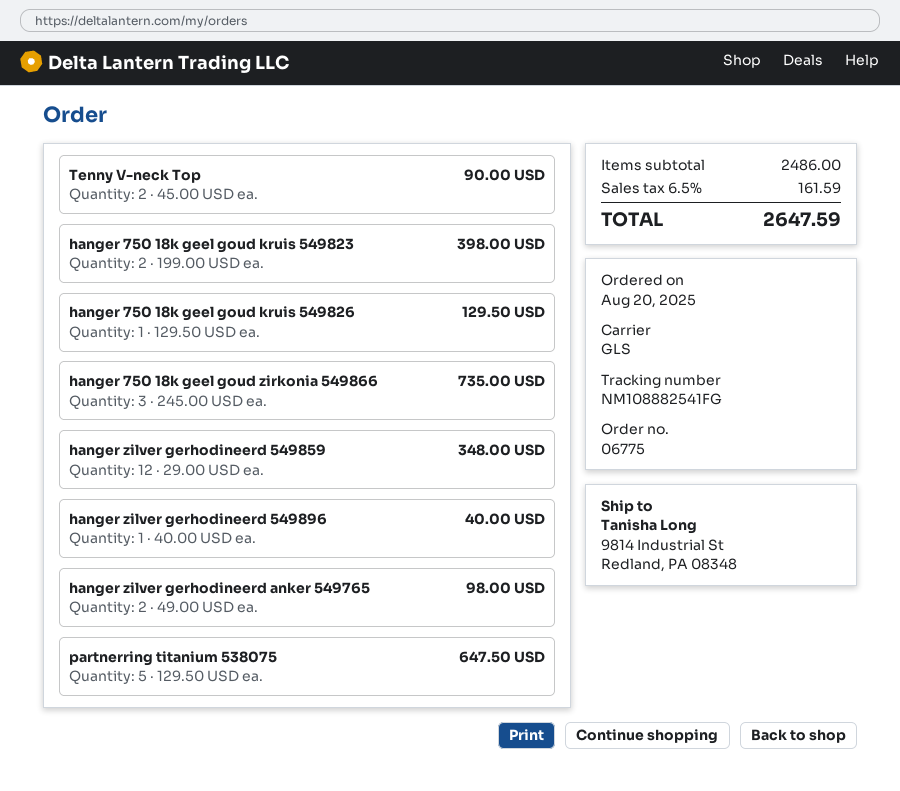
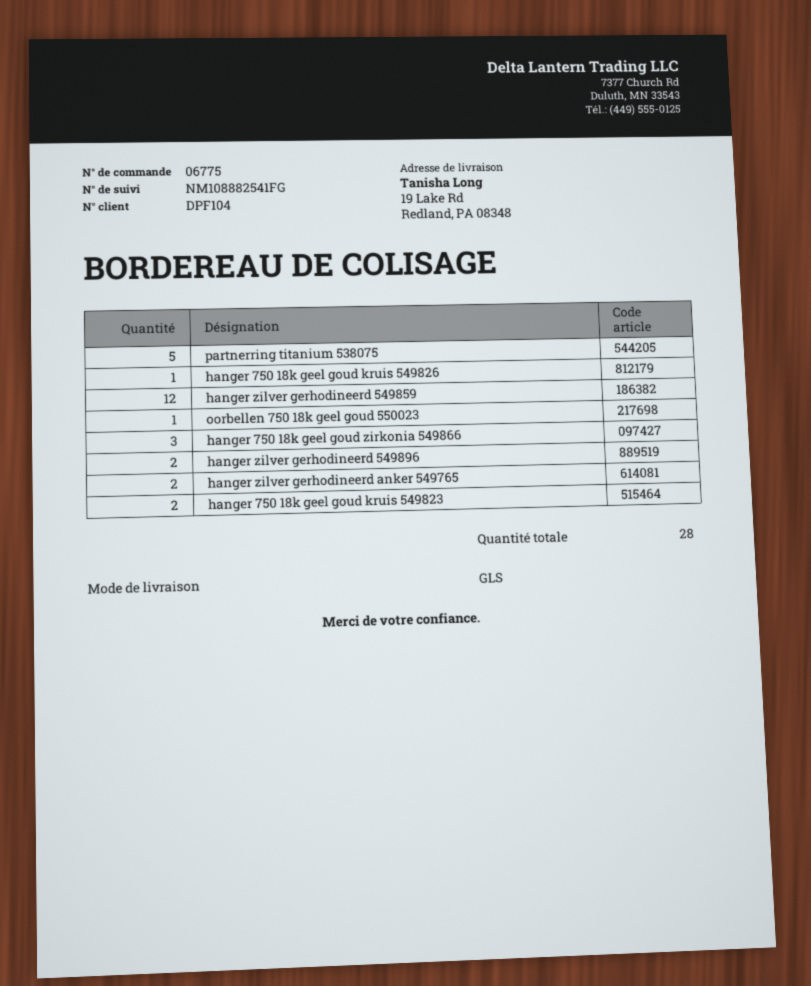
ship to: 9814 Industrial St, Redland, PA 08348 -> 19 Lake Rd, Redland, PA 08348
Tenny V-neck Top: 2 -> none
hanger zilver gerhodineerd 549896: 1 -> 2
oorbellen 750 18k geel goud 550023: none -> 1

